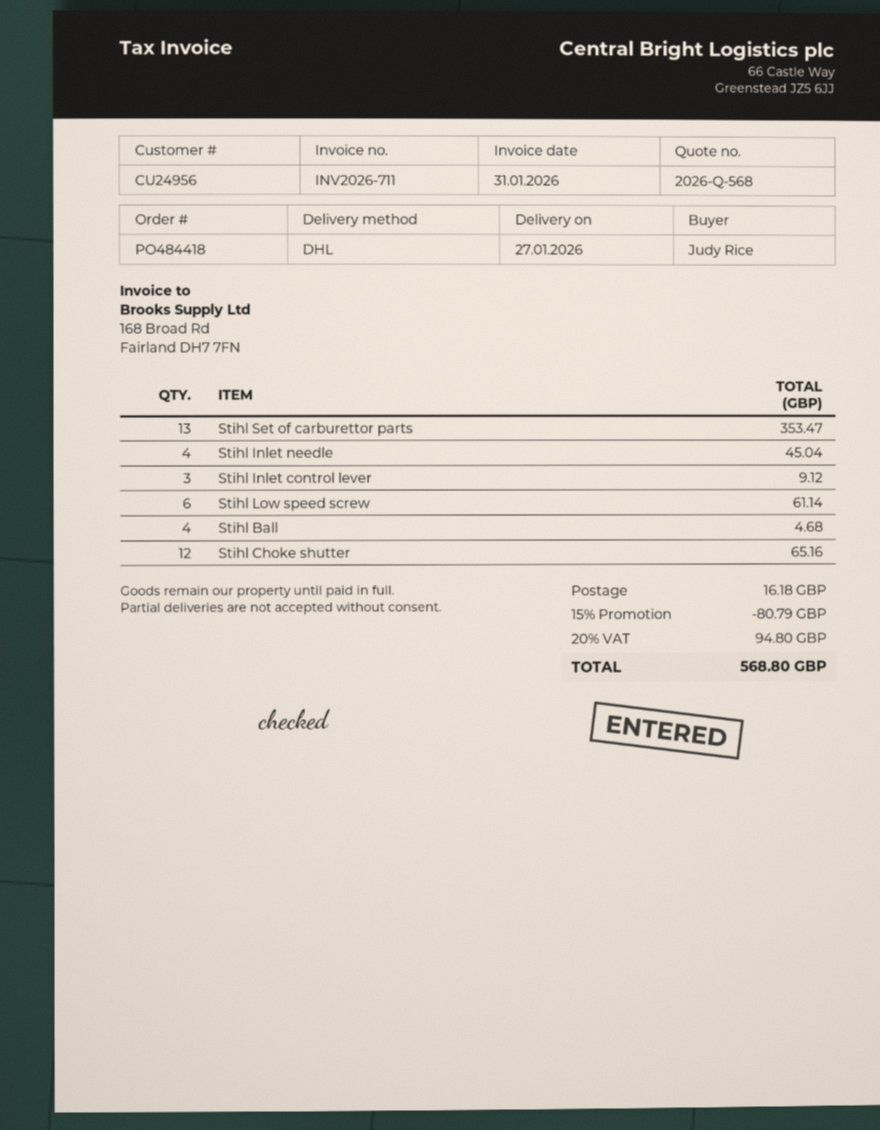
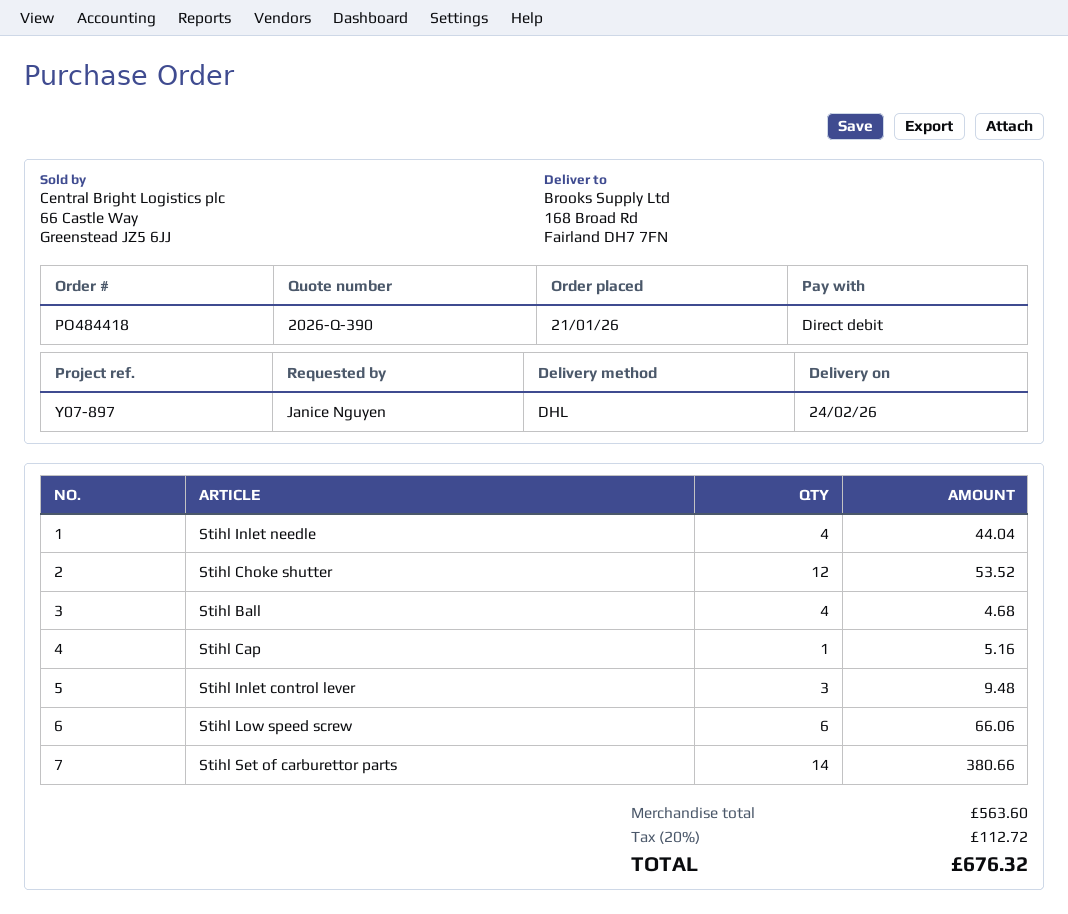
quote number: 2026-Q-568 -> 2026-Q-390
delivery date: 2026-01-27 -> 2026-02-24
ordered by: Judy Rice -> Janice Nguyen
Stihl Set of carburettor parts: 13 for 353.47 -> 14 for 380.66
Stihl Inlet needle: 4 for 45.04 -> 4 for 44.04
Stihl Inlet control lever: 3 for 9.12 -> 3 for 9.48
Stihl Low speed screw: 6 for 61.14 -> 6 for 66.06
Stihl Choke shutter: 12 for 65.16 -> 12 for 53.52
Stihl Cap: none -> 1 for 5.16
discount: 15% = 80.79 -> none
shipping: 16.18 -> none
tax: 20% = 94.80 -> 20% = 112.72
total: 568.80 -> 676.32

